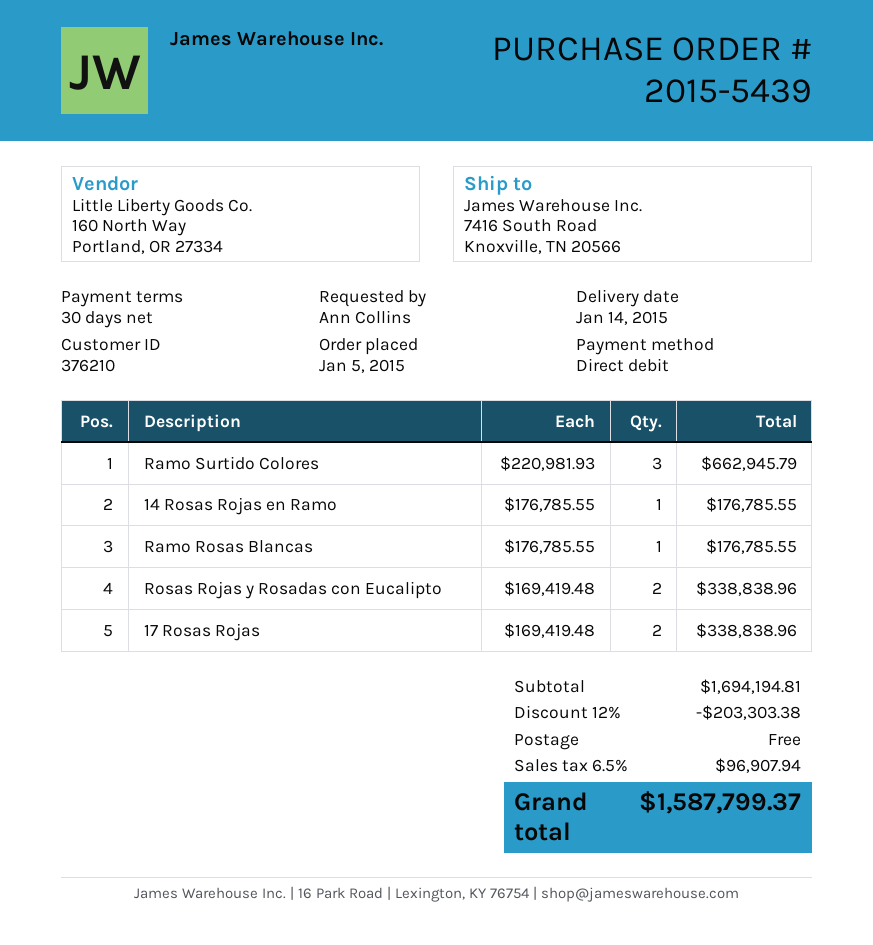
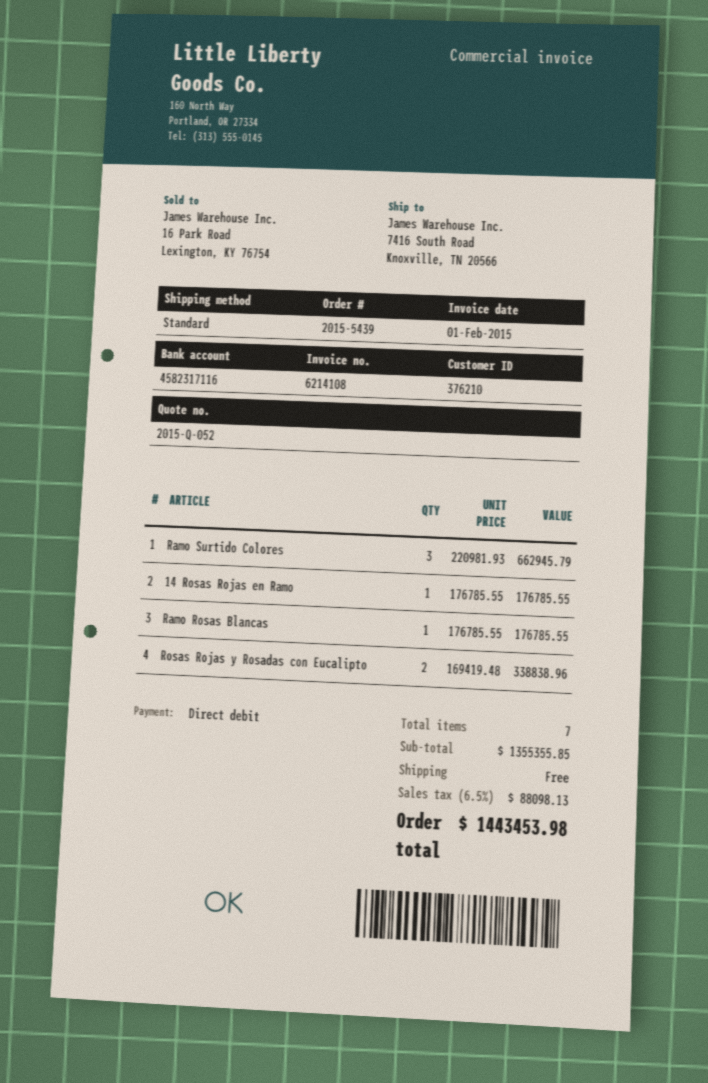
17 Rosas Rojas: 2 x 169419.48 = 338838.96 -> none
subtotal: 1694194.81 -> 1355355.85
discount: 12% = 203303.38 -> none
tax: 6.5% = 96907.94 -> 6.5% = 88098.13
total: 1587799.37 -> 1443453.98

